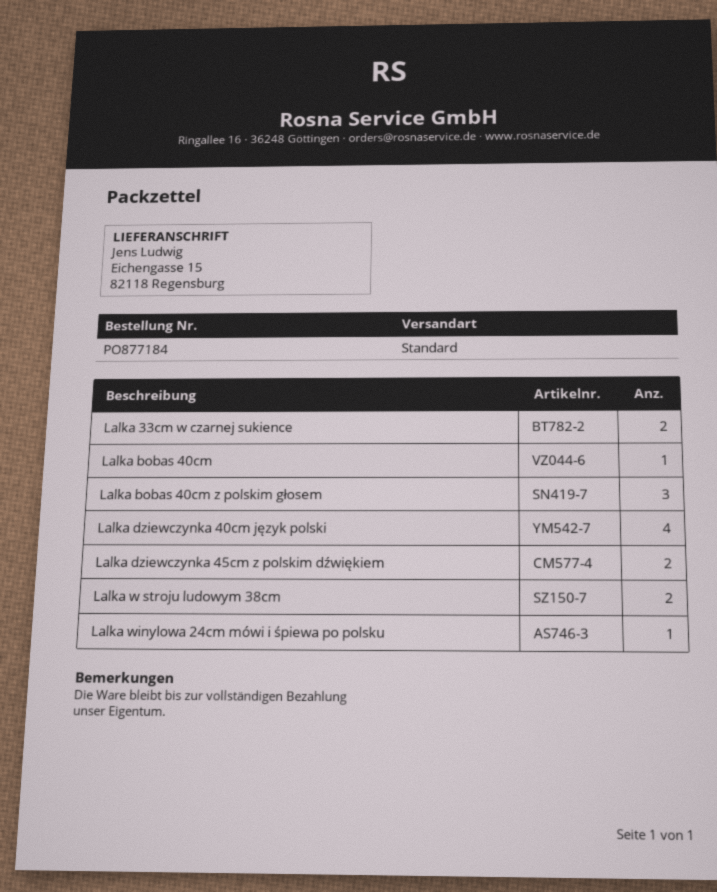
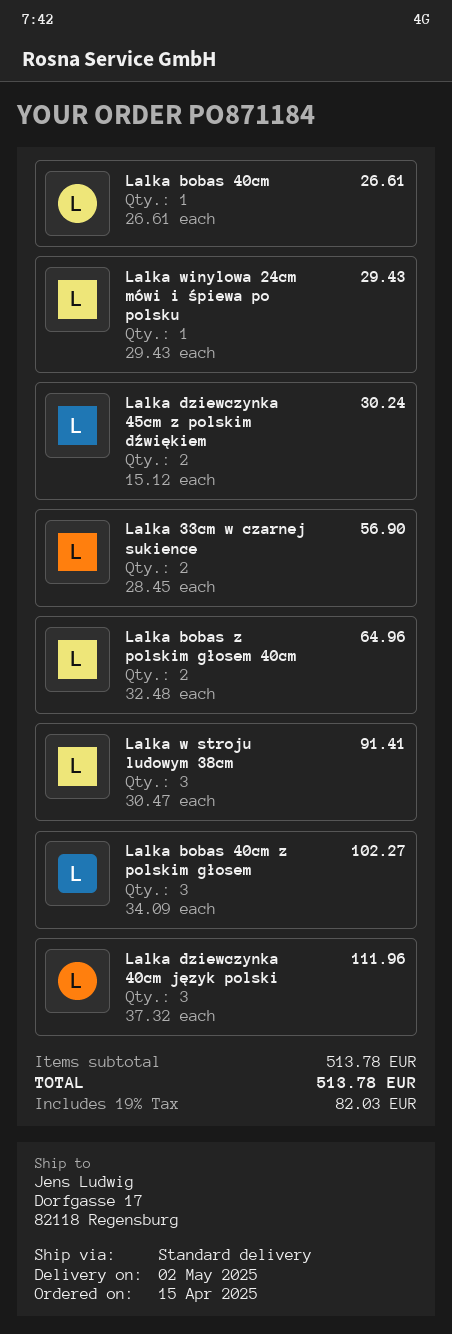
order number: PO877184 -> PO871184
ship to: Eichengasse 15, 82118 Regensburg -> Dorfgasse 17, 82118 Regensburg
Lalka dziewczynka 40cm język polski: 4 -> 3
Lalka w stroju ludowym 38cm: 2 -> 3
Lalka bobas z polskim głosem 40cm: none -> 2

